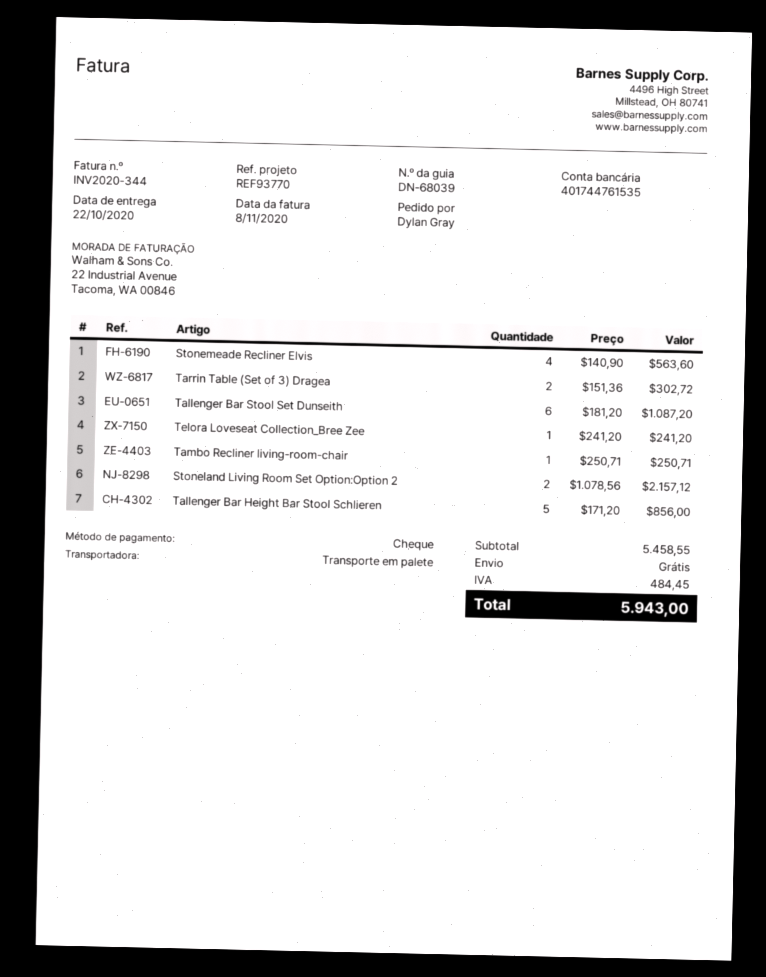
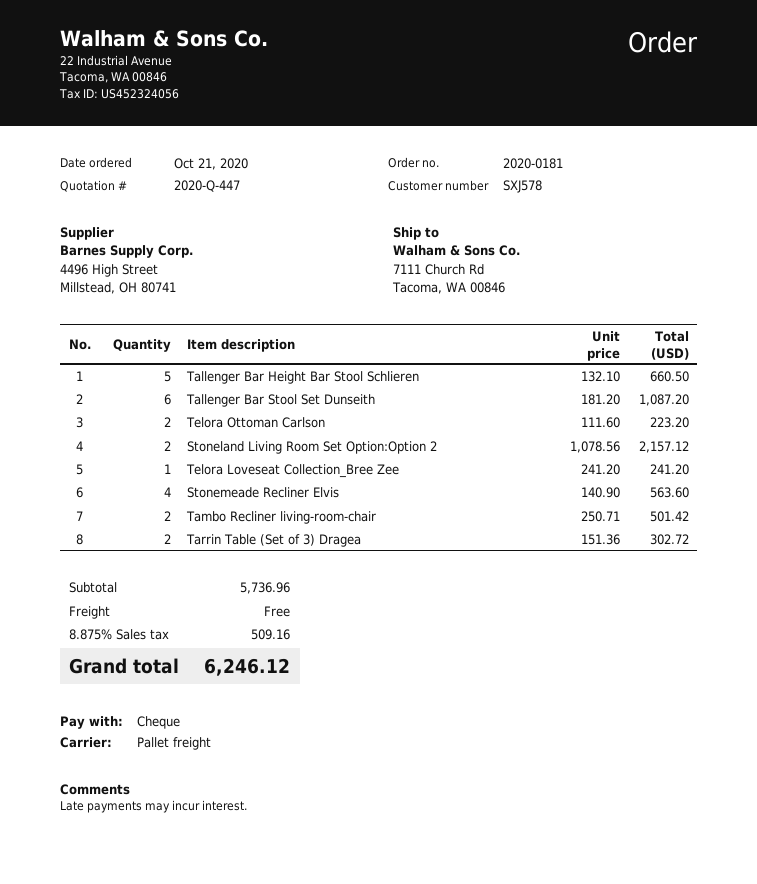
Tambo Recliner living-room-chair: 1 x 250.71 = 250.71 -> 2 x 250.71 = 501.42
Tallenger Bar Height Bar Stool Schlieren: 5 x 171.20 = 856.00 -> 5 x 132.10 = 660.50
Telora Ottoman Carlson: none -> 2 x 111.60 = 223.20
subtotal: 5458.55 -> 5736.96
tax: 484.45 -> 509.16
total: 5943.00 -> 6246.12

